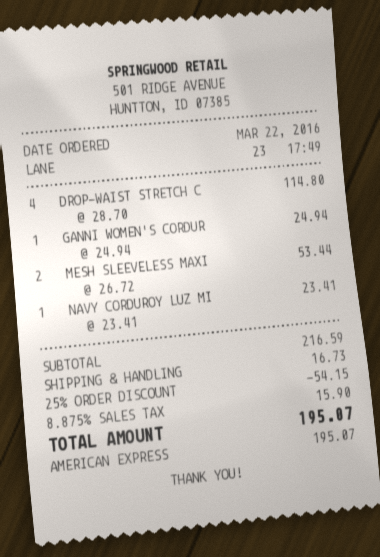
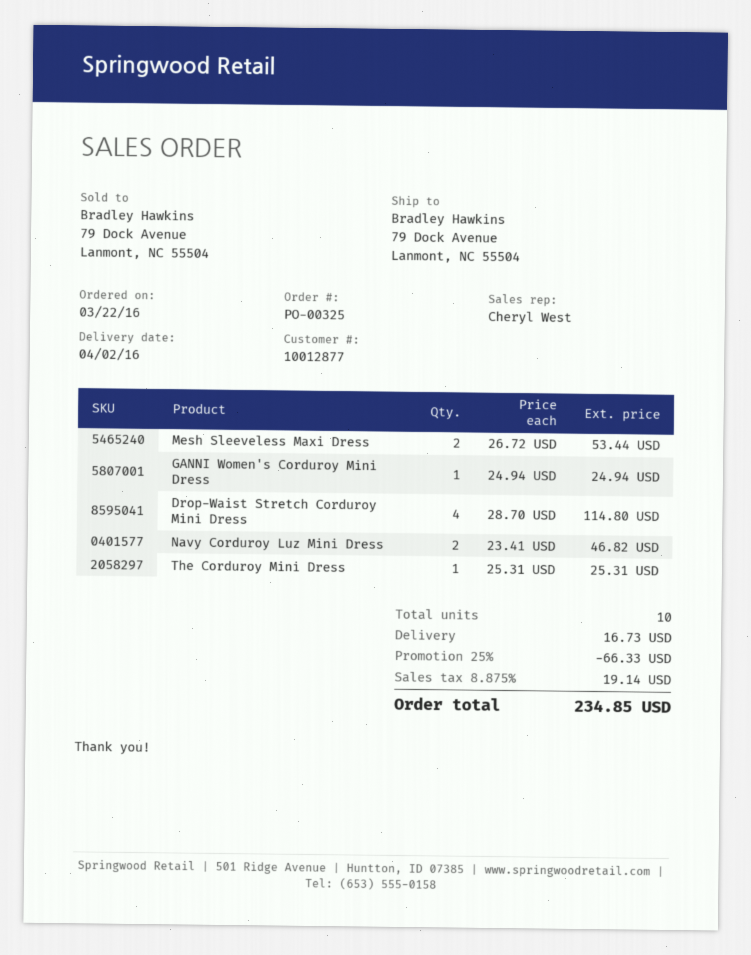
NAVY CORDUROY LUZ MI: 1 x 23.41 = 23.41 -> 2 x 23.41 = 46.82
The Corduroy Mini Dress: none -> 1 x 25.31 = 25.31
discount: 25% = 54.15 -> 25% = 66.33
tax: 8.875% = 15.90 -> 8.875% = 19.14
total: 195.07 -> 234.85

